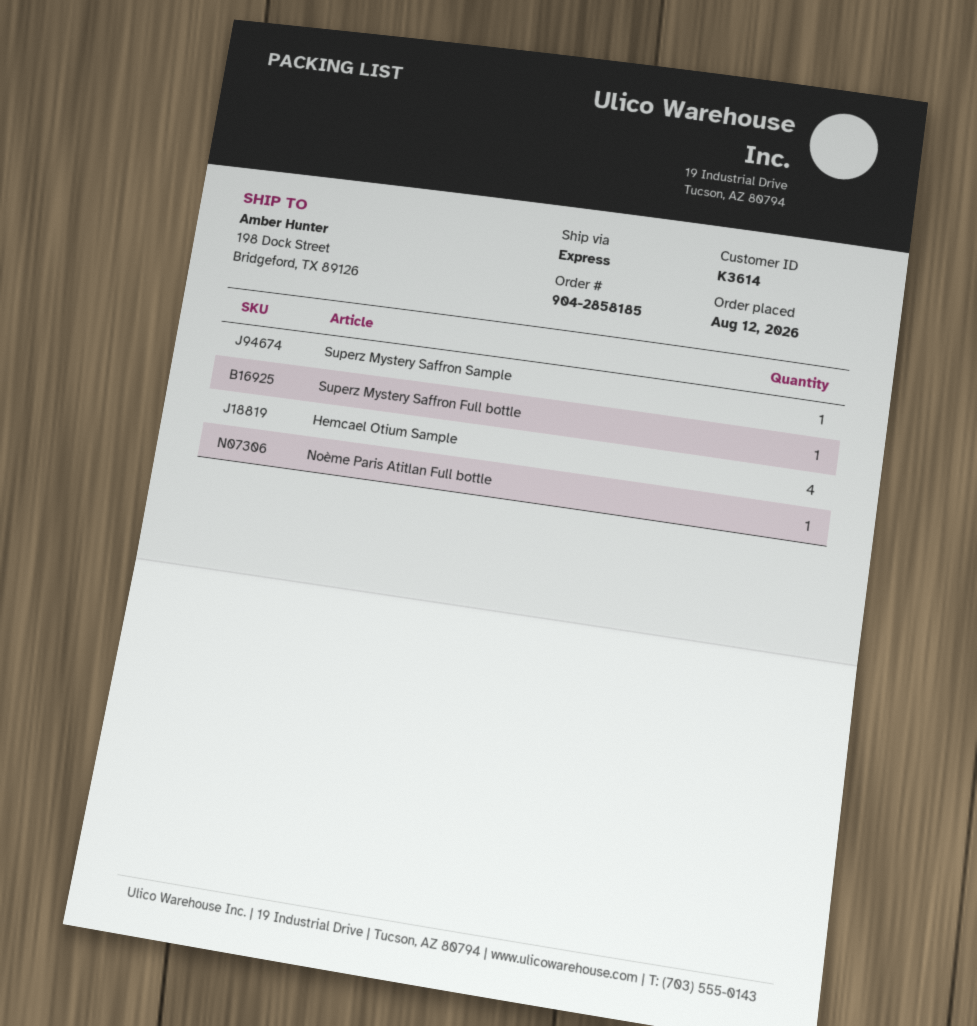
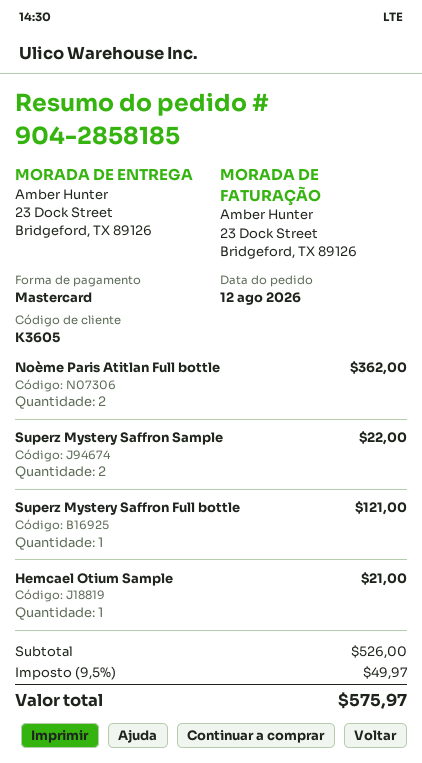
customer number: K3614 -> K3605
ship to: 198 Dock Street, Bridgeford, TX 89126 -> 23 Dock Street, Bridgeford, TX 89126
Superz Mystery Saffron Sample: 1 -> 2
Hemcael Otium Sample: 4 -> 1
Noème Paris Atitlan Full bottle: 1 -> 2

